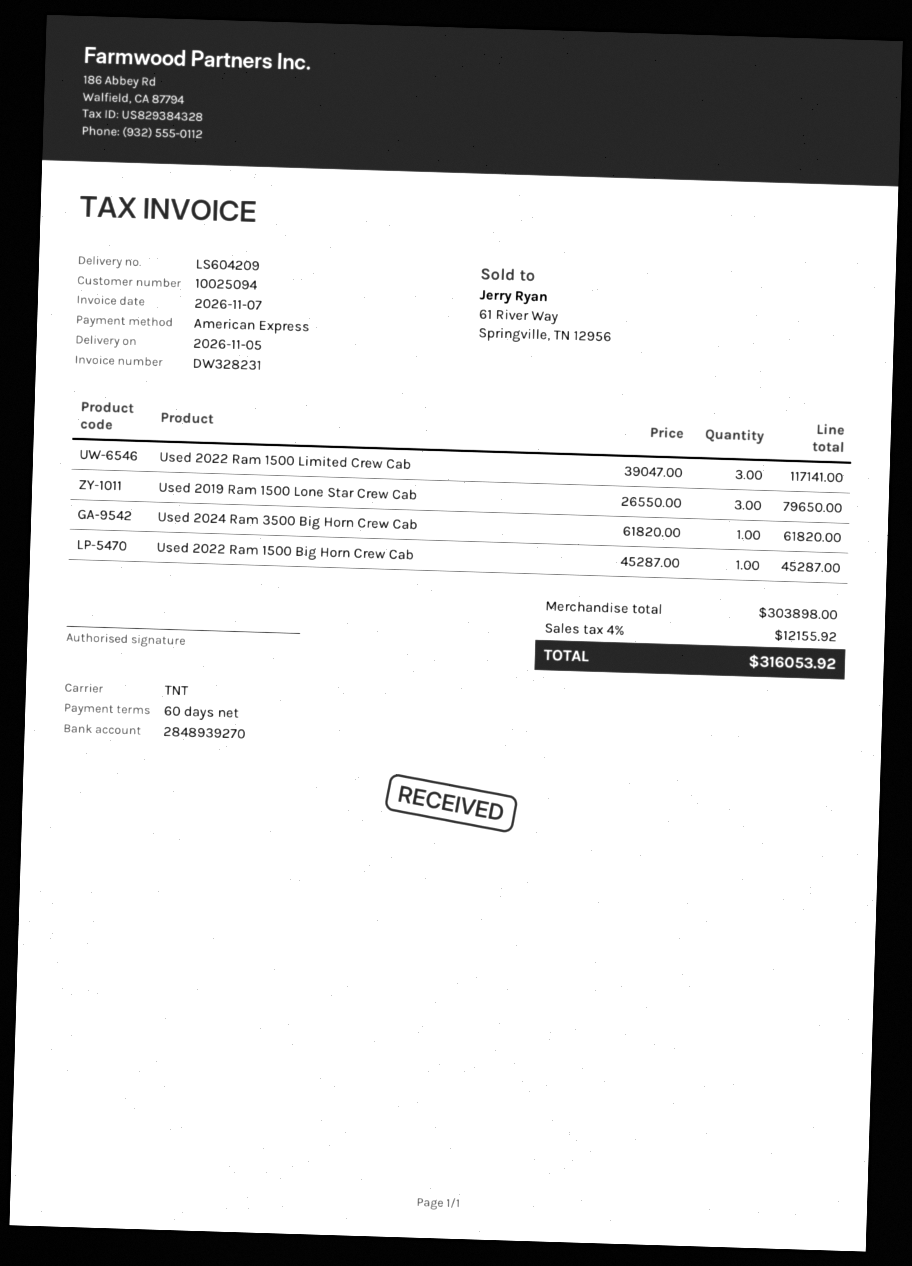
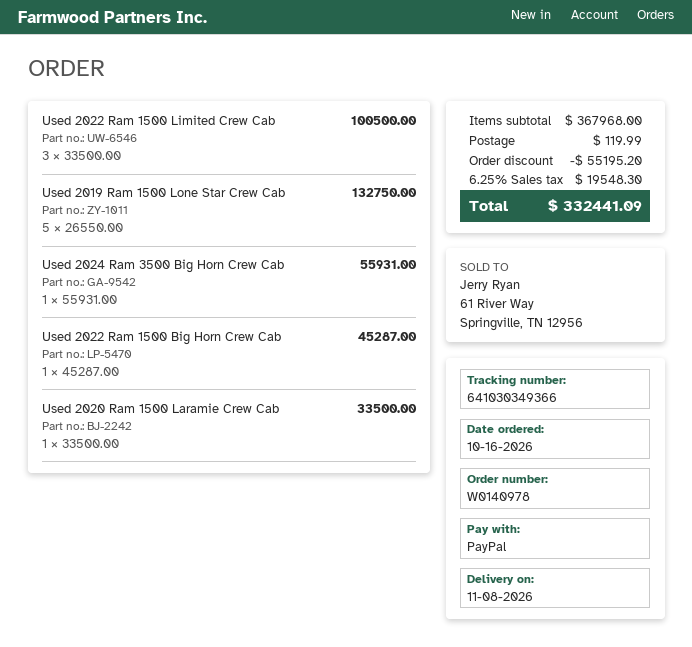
delivery date: 2026-11-05 -> 2026-11-08
payment method: American Express -> PayPal
Used 2022 Ram 1500 Limited Crew Cab: 3 x 39047.00 = 117141.00 -> 3 x 33500.00 = 100500.00
Used 2019 Ram 1500 Lone Star Crew Cab: 3 x 26550.00 = 79650.00 -> 5 x 26550.00 = 132750.00
Used 2024 Ram 3500 Big Horn Crew Cab: 1 x 61820.00 = 61820.00 -> 1 x 55931.00 = 55931.00
Used 2020 Ram 1500 Laramie Crew Cab: none -> 1 x 33500.00 = 33500.00
subtotal: 303898.00 -> 367968.00
discount: none -> 55195.20
shipping: none -> 119.99
tax: 4% = 12155.92 -> 6.25% = 19548.30
total: 316053.92 -> 332441.09

